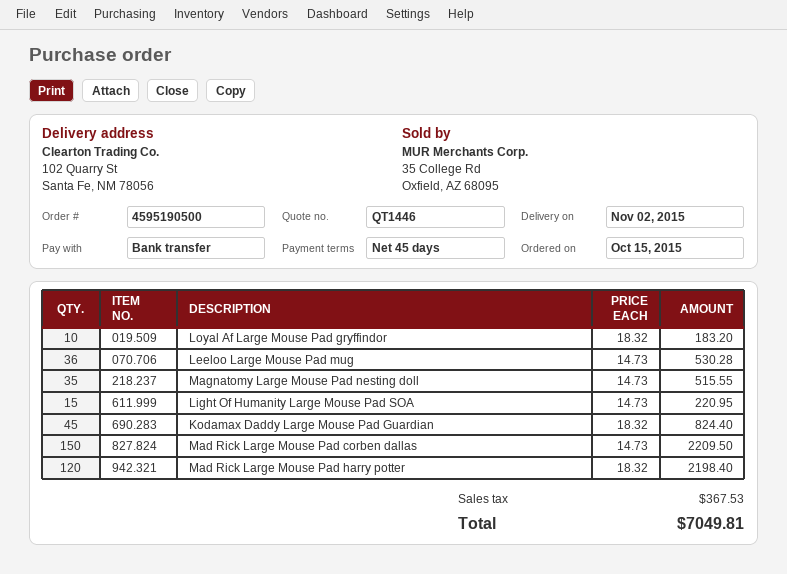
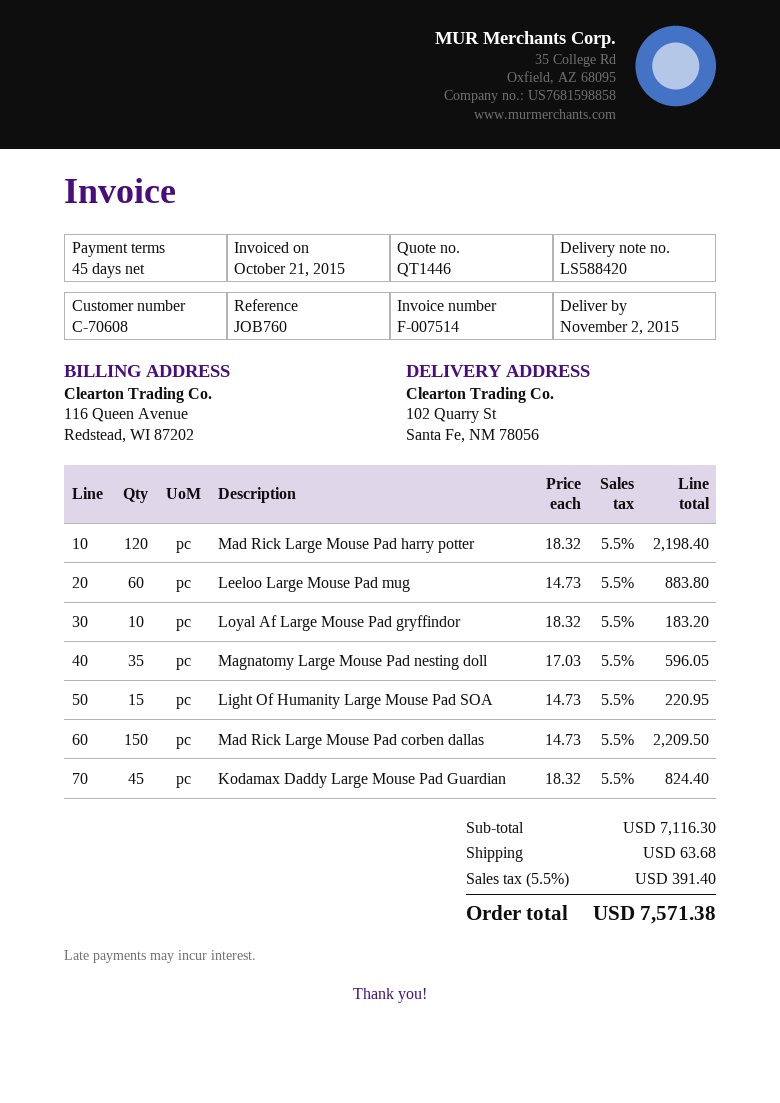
Leeloo Large Mouse Pad mug: 36 x 14.73 = 530.28 -> 60 x 14.73 = 883.80
Magnatomy Large Mouse Pad nesting doll: 35 x 14.73 = 515.55 -> 35 x 17.03 = 596.05
shipping: none -> 63.68
tax: 367.53 -> 391.40
total: 7049.81 -> 7571.38

